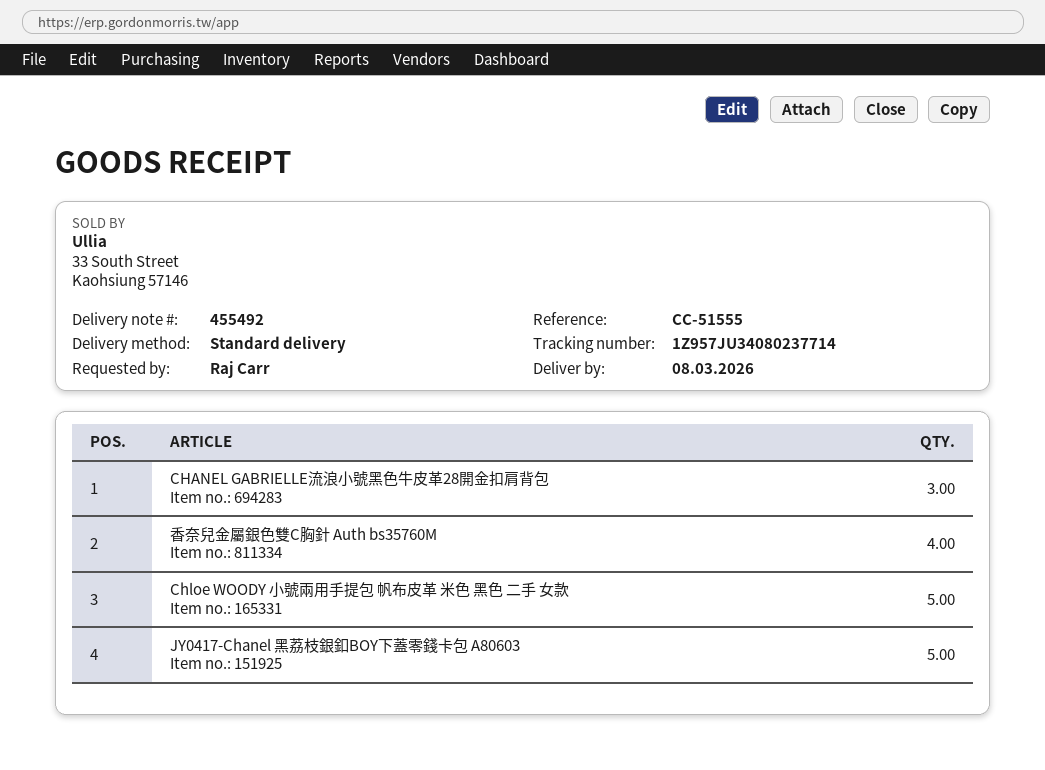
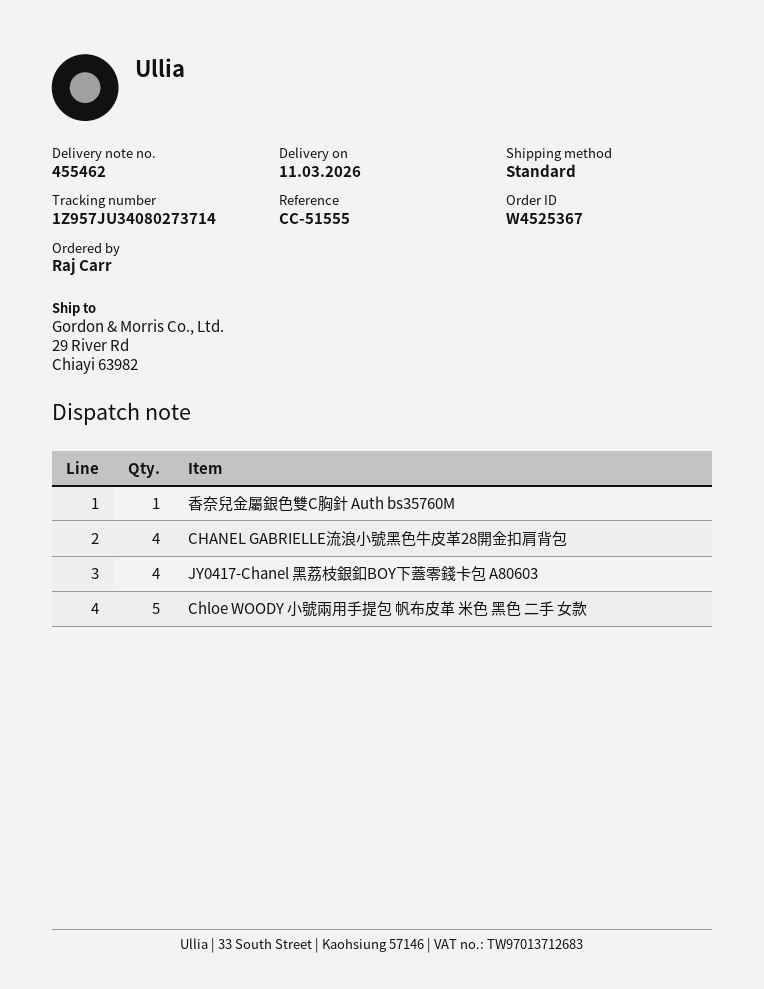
delivery note number: 455492 -> 455462
delivery date: 2026-03-08 -> 2026-03-11
tracking number: 1Z957JU34080237714 -> 1Z957JU34080273714
CHANEL GABRIELLE流浪小號黑色牛皮革28開金扣肩背包: 3 -> 4
香奈兒金屬銀色雙C胸針 Auth bs35760M: 4 -> 1
JY0417-Chanel 黑荔枝銀釦BOY下蓋零錢卡包 A80603: 5 -> 4

